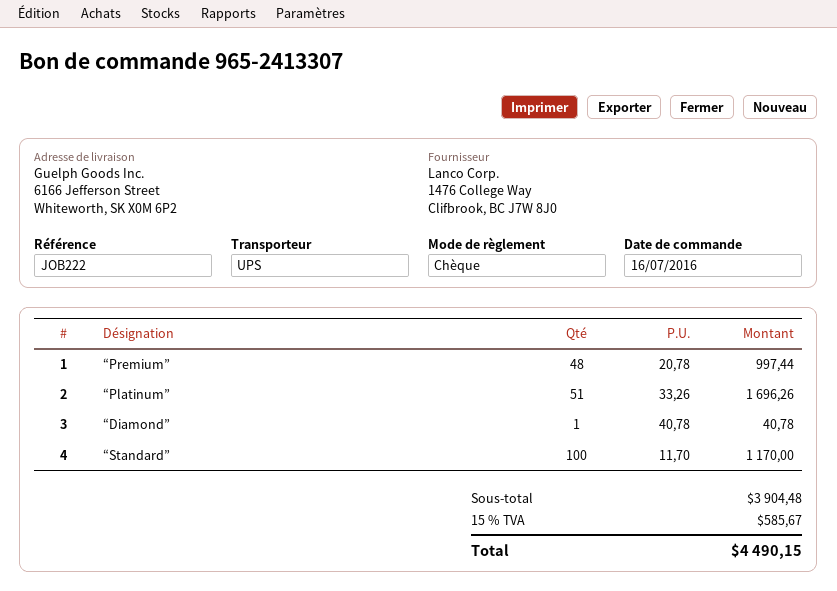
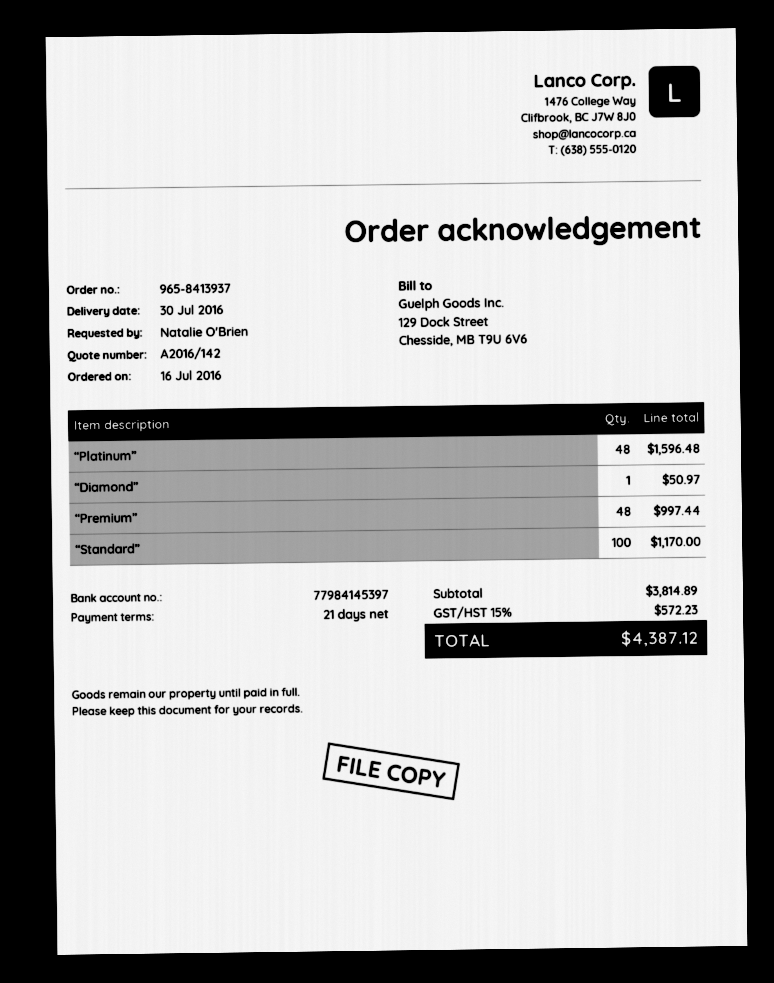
order number: 965-2413307 -> 965-8413937
“Platinum”: 51 for 1696.26 -> 48 for 1596.48
“Diamond”: 1 for 40.78 -> 1 for 50.97
subtotal: 3904.48 -> 3814.89
tax: 15% = 585.67 -> 15% = 572.23
total: 4490.15 -> 4387.12

